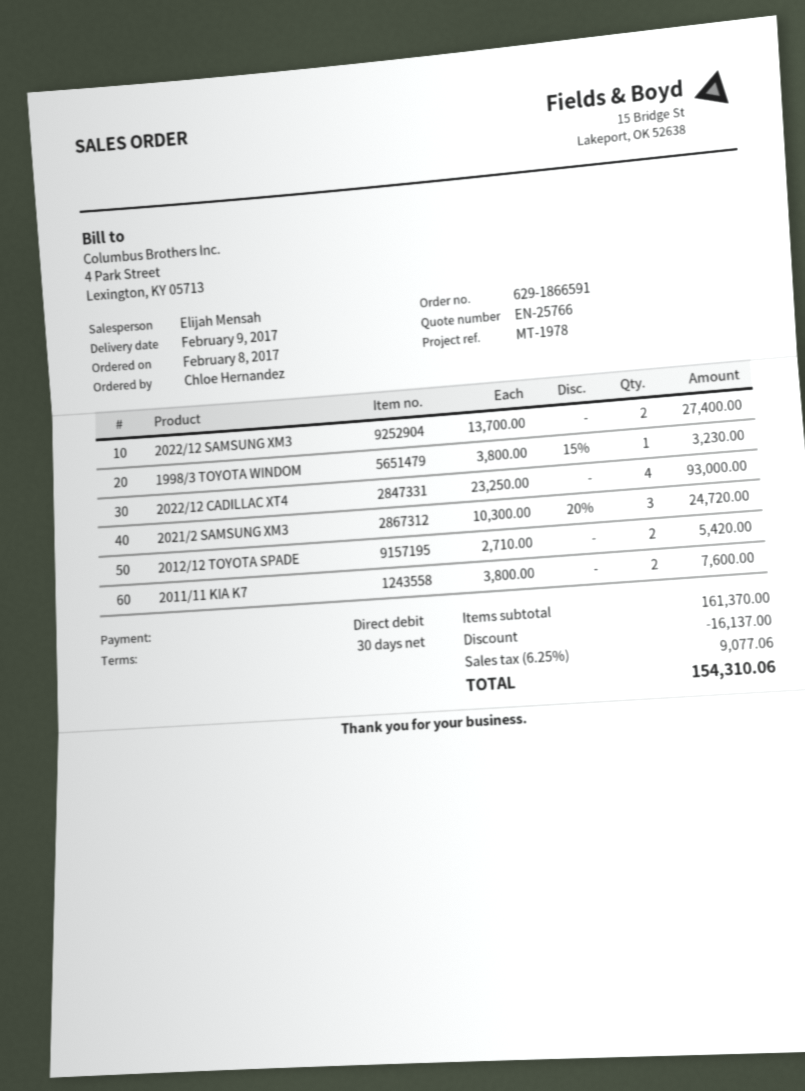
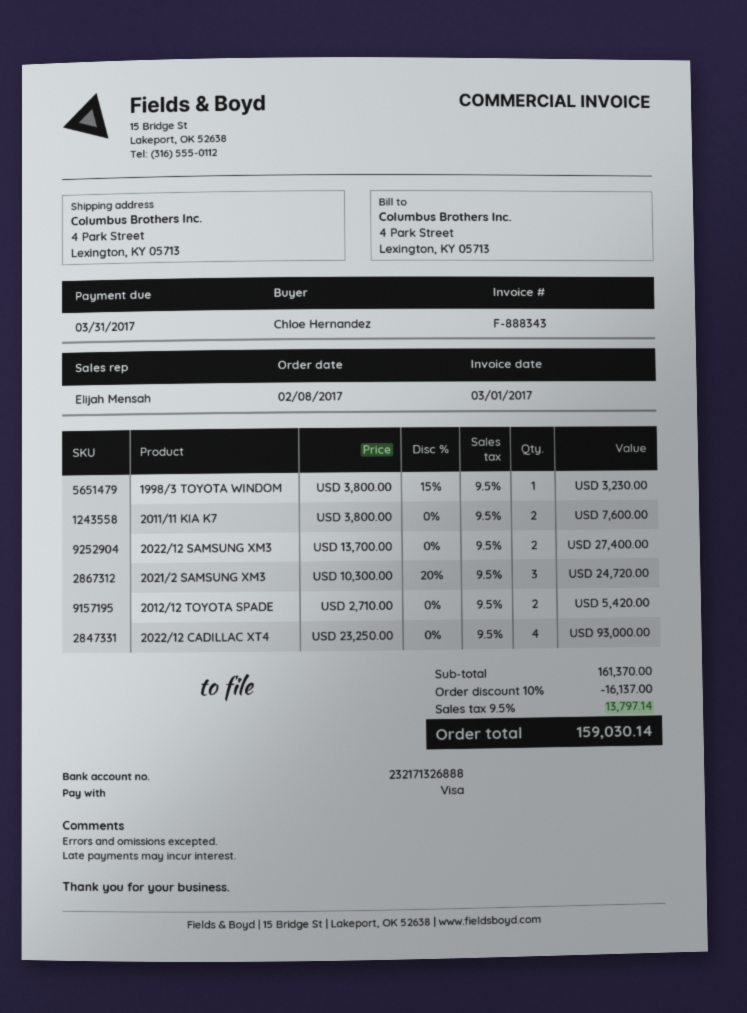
payment method: direct debit -> Visa
tax: 6.25% = 9077.06 -> 9.5% = 13797.14
total: 154310.06 -> 159030.14

